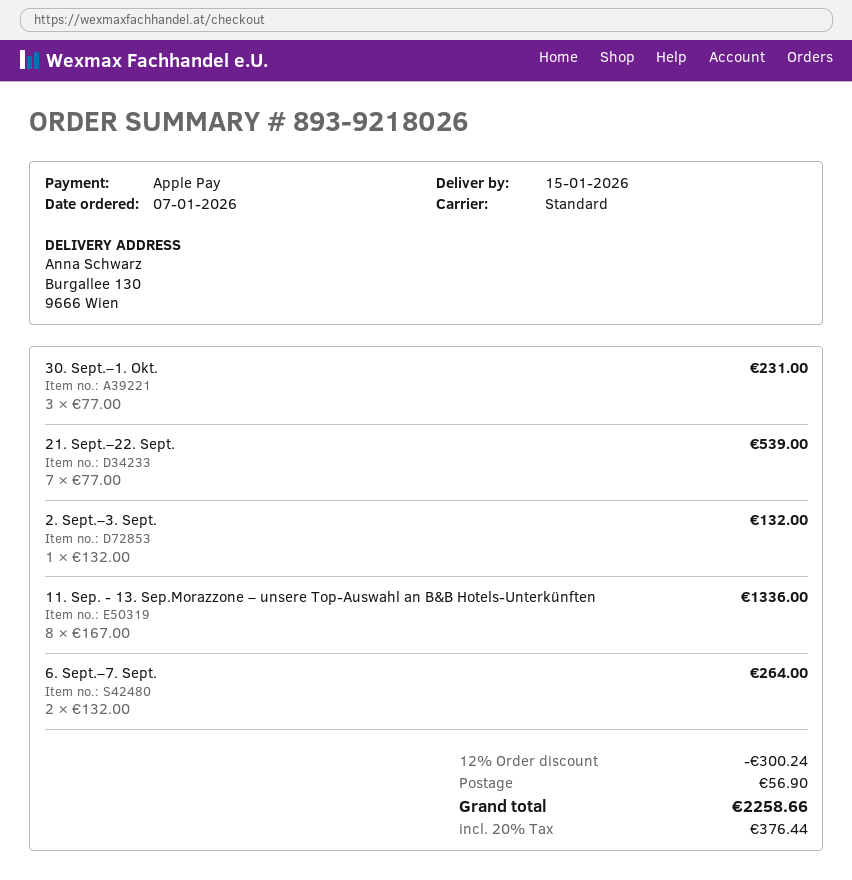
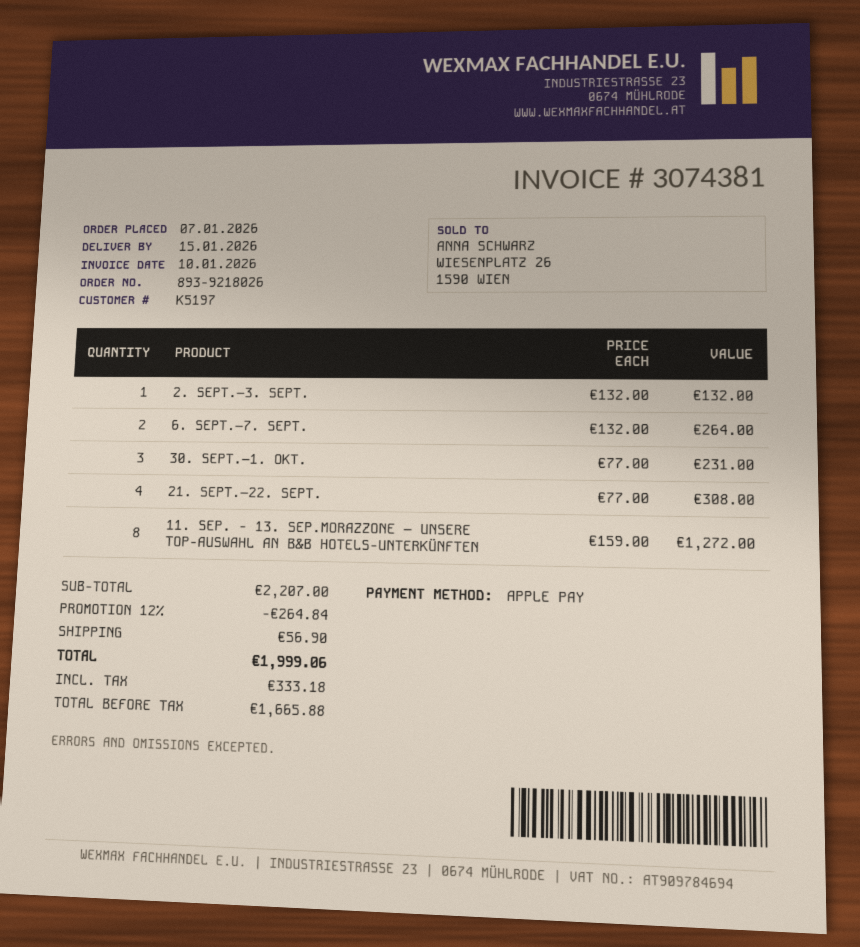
21. Sept.–22. Sept.: 7 x 77.00 = 539.00 -> 4 x 77.00 = 308.00
11. Sep. - 13. Sep.Morazzone – unsere Top-Auswahl an B&B Hotels-Unterkünften: 8 x 167.00 = 1336.00 -> 8 x 159.00 = 1272.00
discount: 12% = 300.24 -> 12% = 264.84
tax: 376.44 -> 333.18
total: 2258.66 -> 1999.06

